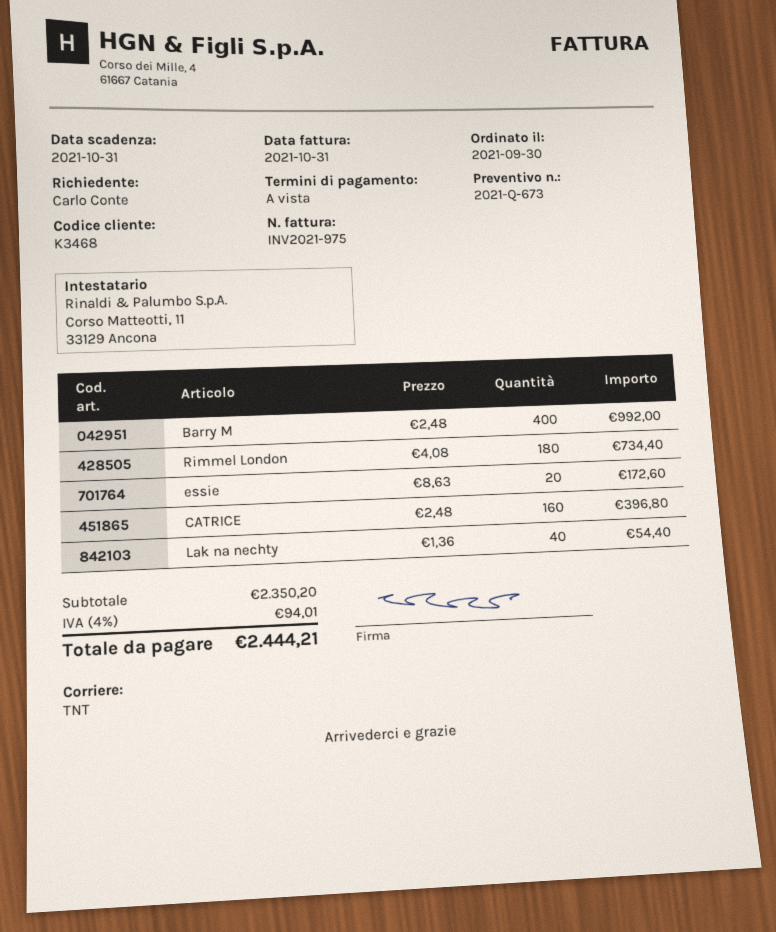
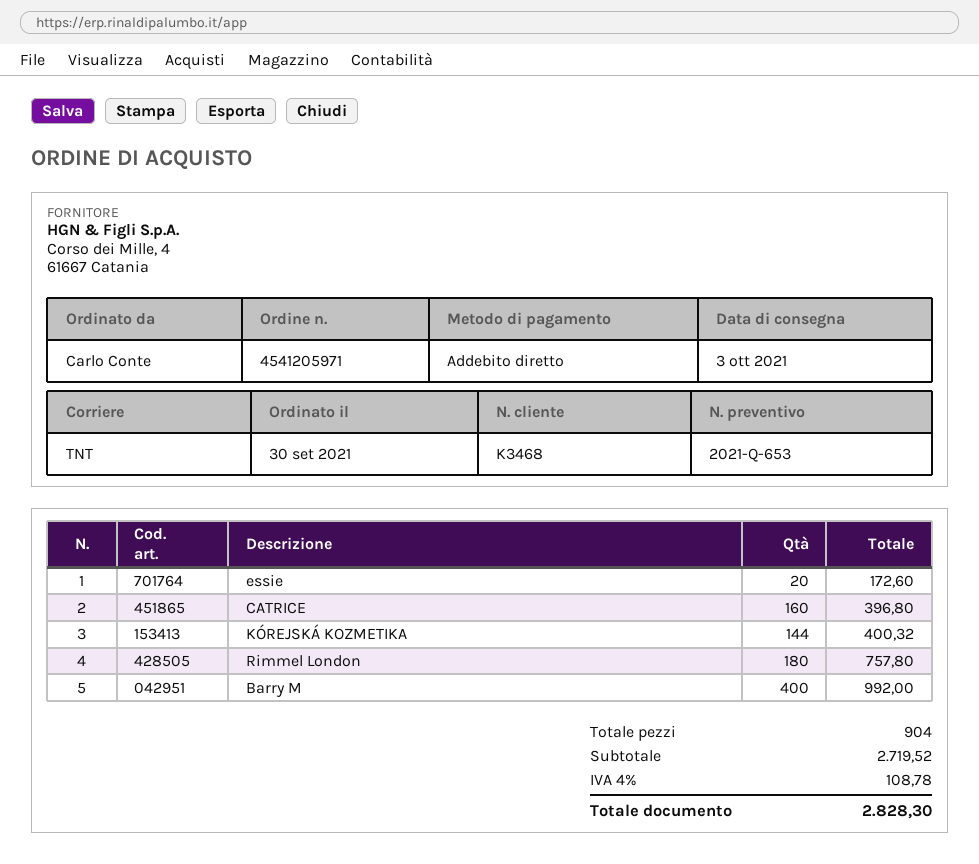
quote number: 2021-Q-673 -> 2021-Q-653
Rimmel London: 180 for 734.40 -> 180 for 757.80
Lak na nechty: 40 for 54.40 -> none
KÓREJSKÁ KOZMETIKA: none -> 144 for 400.32
subtotal: 2350.20 -> 2719.52
tax: 4% = 94.01 -> 4% = 108.78
total: 2444.21 -> 2828.30

